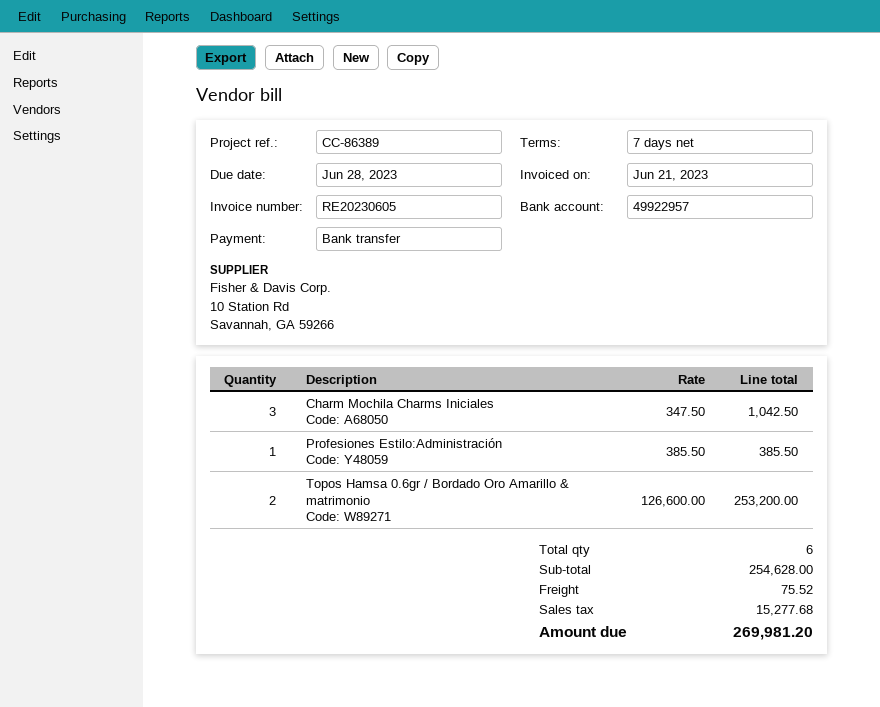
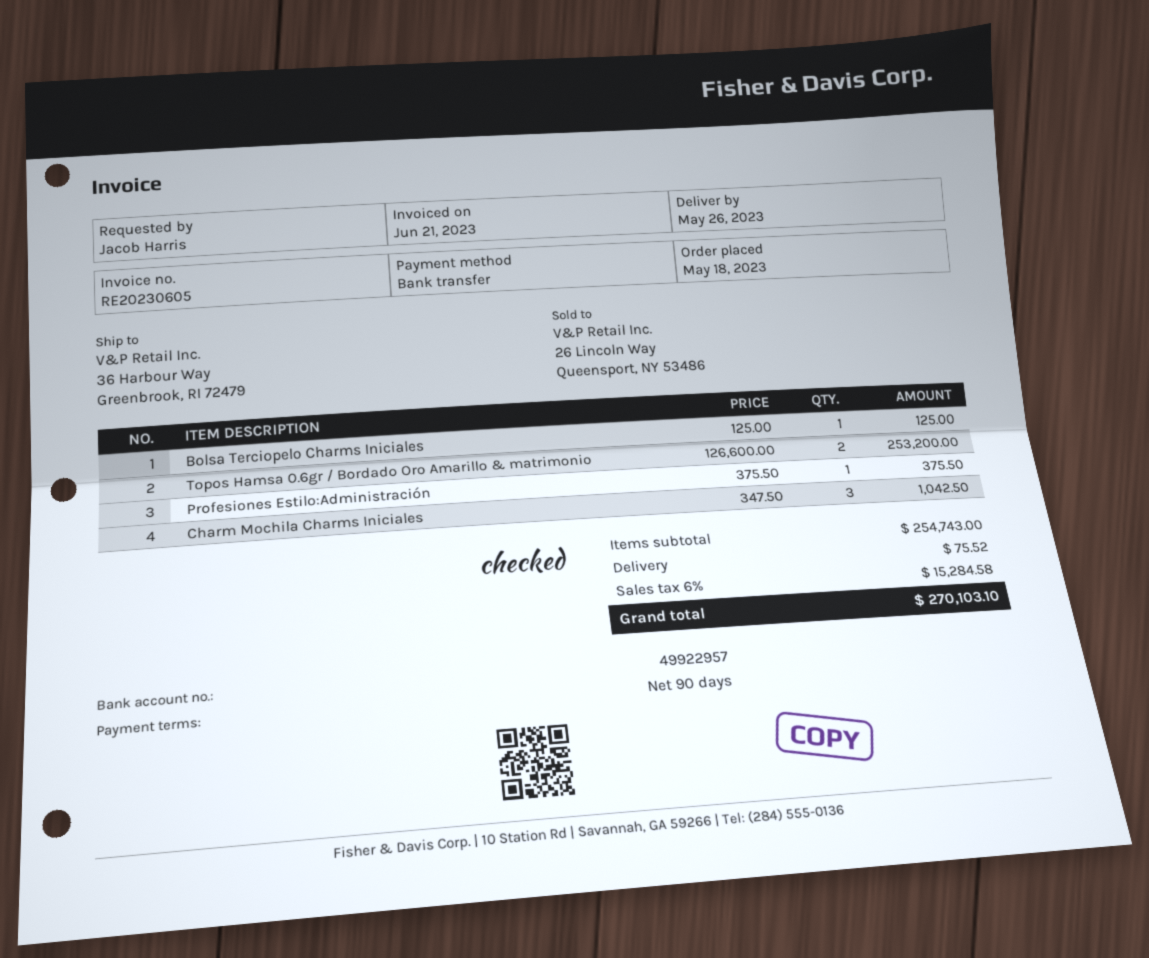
payment terms: 7 days -> 90 days
Profesiones Estilo:Administración: 1 x 385.50 = 385.50 -> 1 x 375.50 = 375.50
Bolsa Terciopelo Charms Iniciales: none -> 1 x 125.00 = 125.00
subtotal: 254628.00 -> 254743.00
tax: 15277.68 -> 15284.58
total: 269981.20 -> 270103.10

